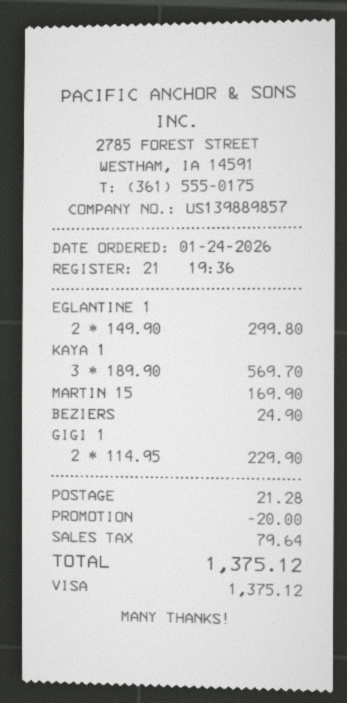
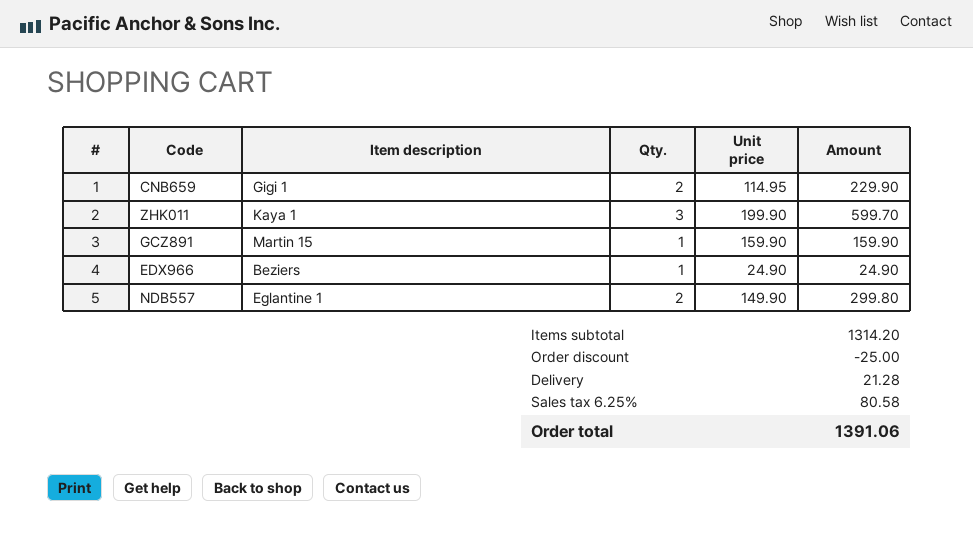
KAYA 1: 3 x 189.90 = 569.70 -> 3 x 199.90 = 599.70
MARTIN 15: 1 x 169.90 = 169.90 -> 1 x 159.90 = 159.90
discount: 20.00 -> 25.00
tax: 79.64 -> 80.58
total: 1375.12 -> 1391.06

